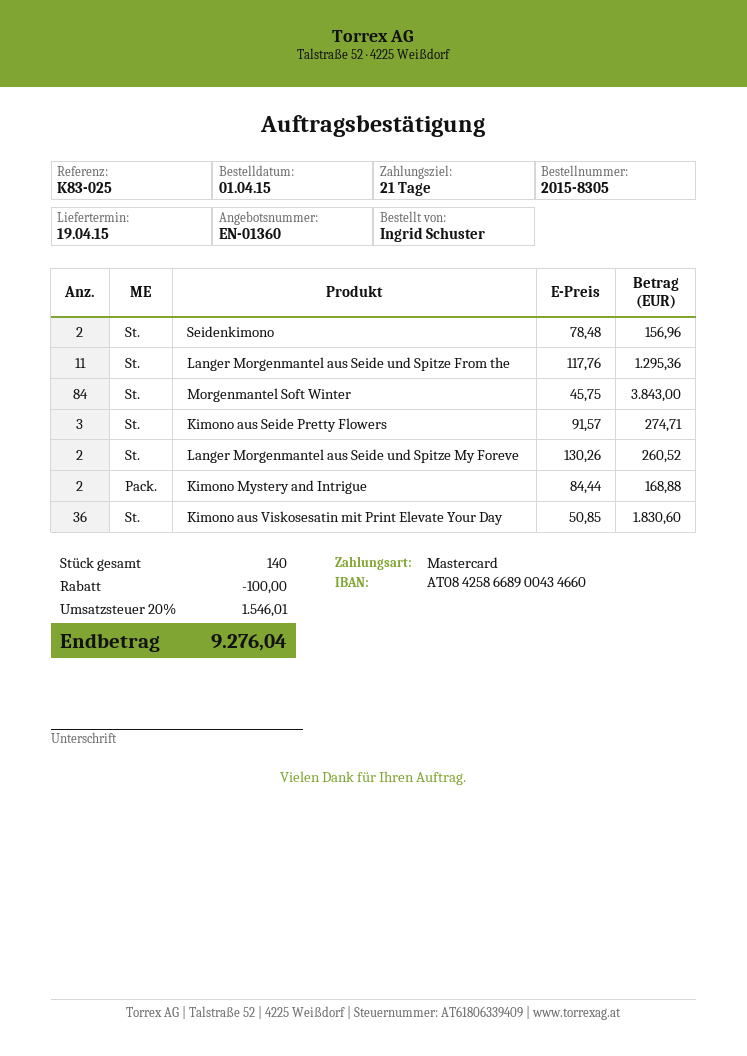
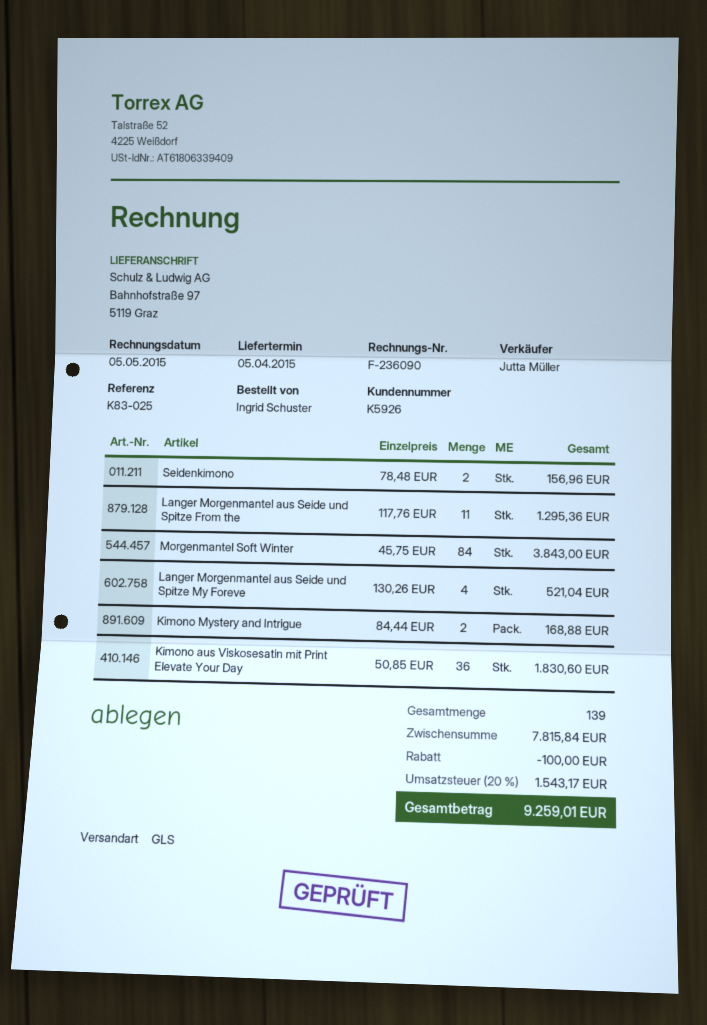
delivery date: 2015-04-19 -> 2015-04-05
Kimono aus Seide Pretty Flowers: 3 x 91.57 = 274.71 -> none
Langer Morgenmantel aus Seide und Spitze My Foreve: 2 x 130.26 = 260.52 -> 4 x 130.26 = 521.04
total quantity: 140 -> 139
tax: 20% = 1546.01 -> 20% = 1543.17
total: 9276.04 -> 9259.01

